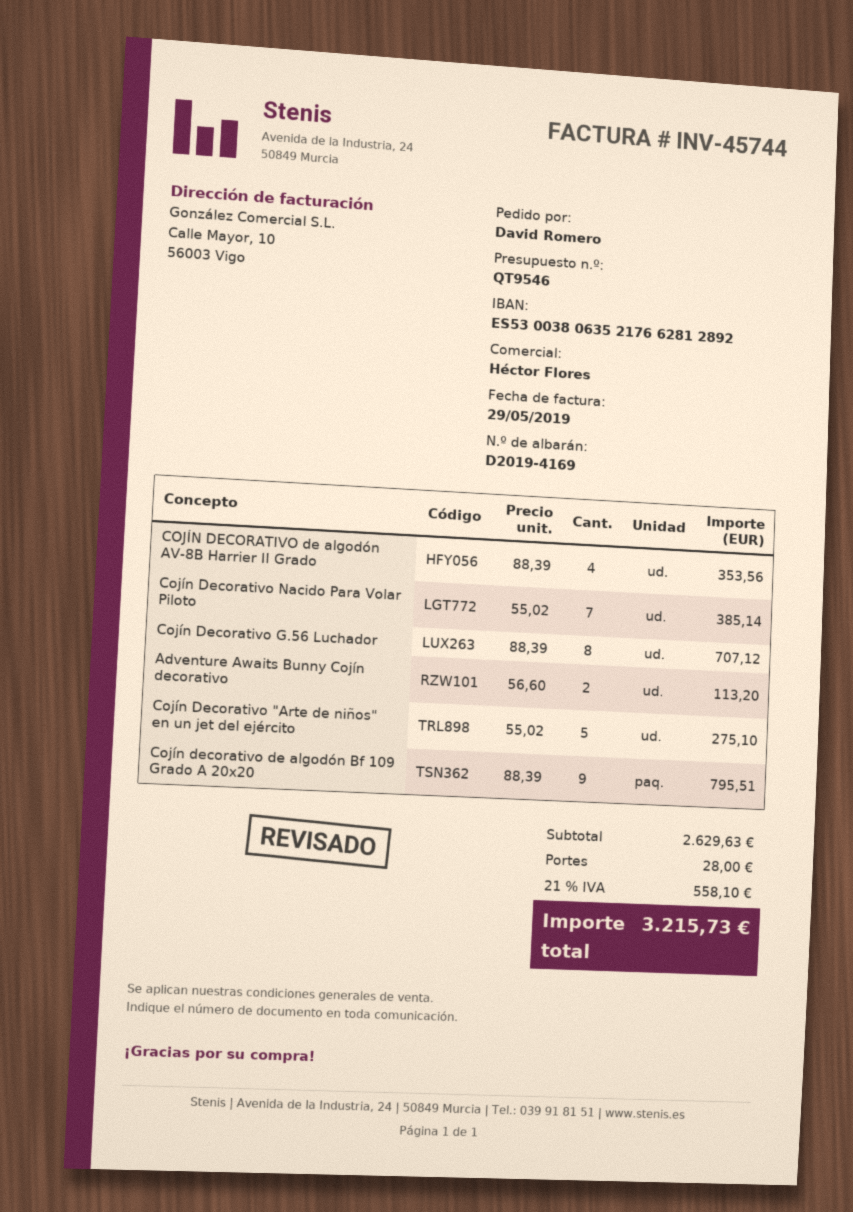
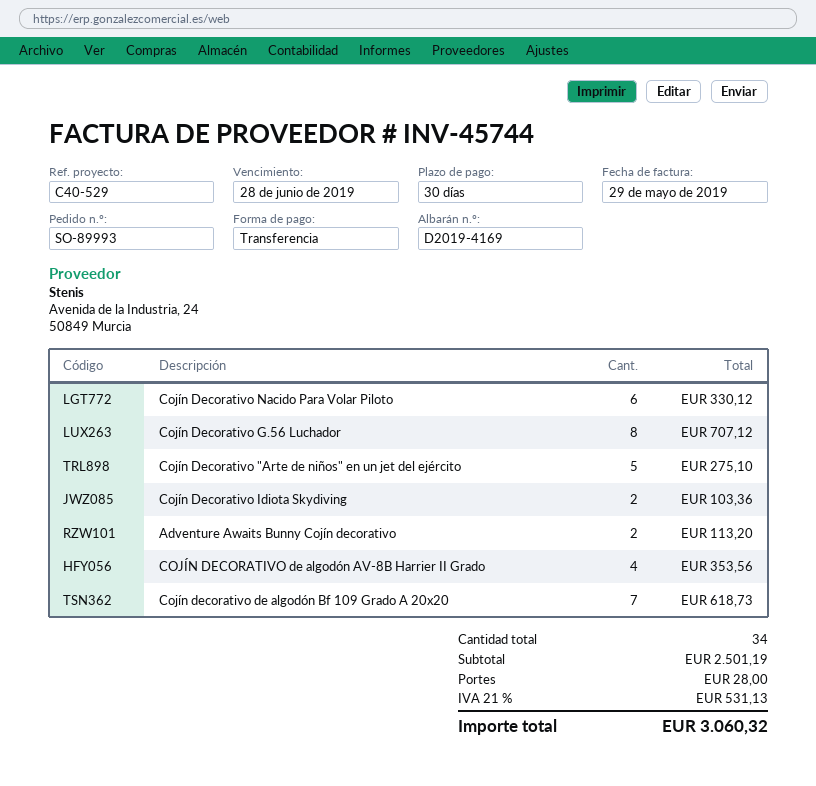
Cojín Decorativo Nacido Para Volar Piloto: 7 for 385.14 -> 6 for 330.12
Cojín decorativo de algodón Bf 109 Grado A 20x20: 9 for 795.51 -> 7 for 618.73
Cojín Decorativo Idiota Skydiving: none -> 2 for 103.36
subtotal: 2629.63 -> 2501.19
tax: 21% = 558.10 -> 21% = 531.13
total: 3215.73 -> 3060.32

